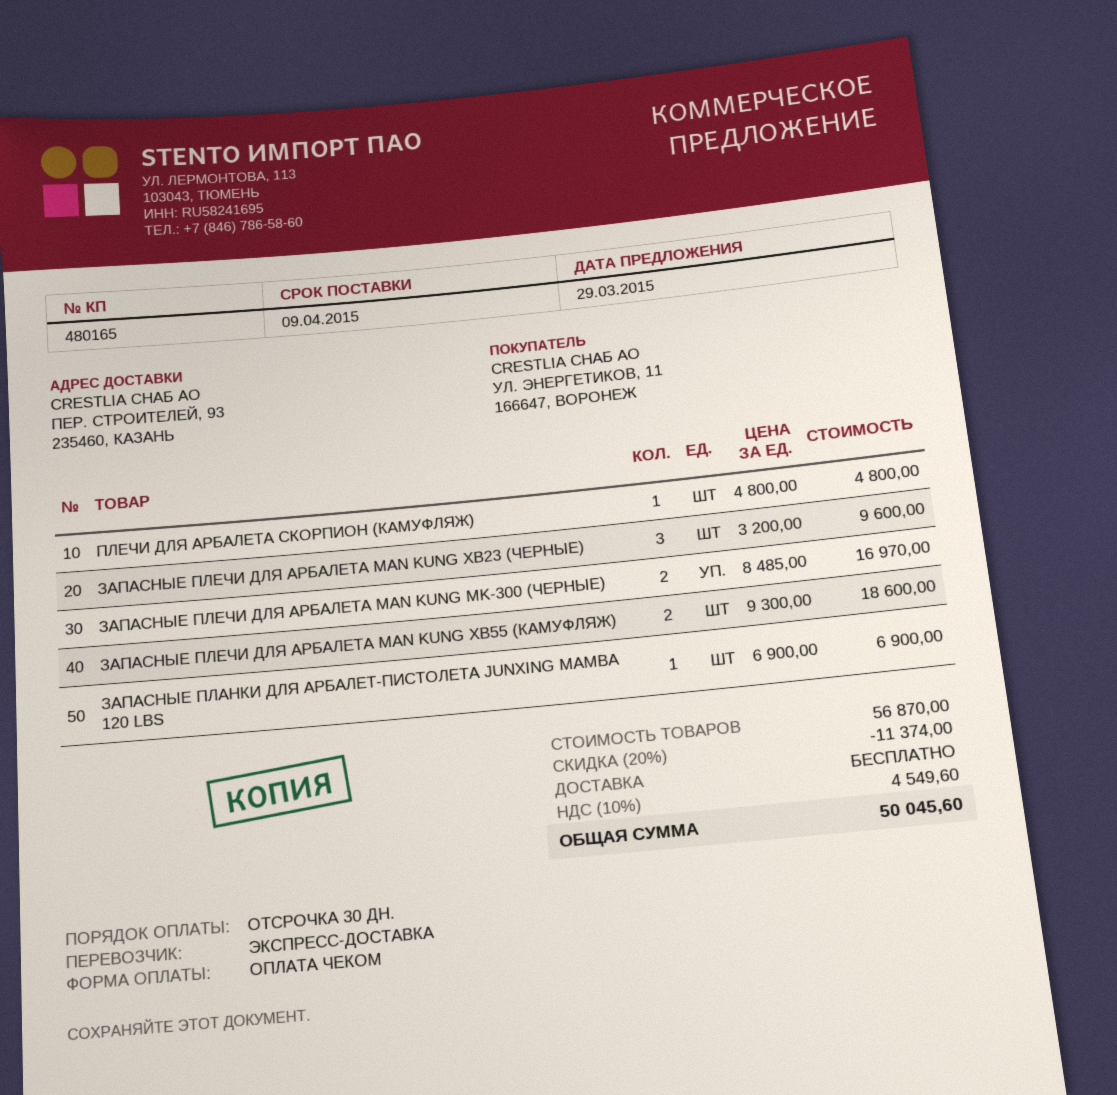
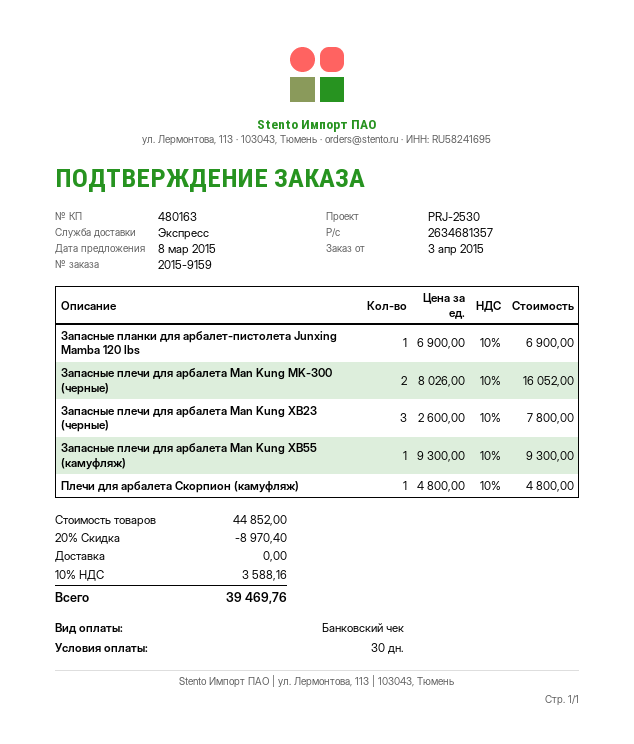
quote number: 480165 -> 480163
quote date: 2015-03-29 -> 2015-03-08
ЗАПАСНЫЕ ПЛЕЧИ ДЛЯ АРБАЛЕТА MAN KUNG XB23 (ЧЕРНЫЕ): 3 x 3200.00 = 9600.00 -> 3 x 2600.00 = 7800.00
ЗАПАСНЫЕ ПЛЕЧИ ДЛЯ АРБАЛЕТА MAN KUNG MK-300 (ЧЕРНЫЕ): 2 x 8485.00 = 16970.00 -> 2 x 8026.00 = 16052.00
ЗАПАСНЫЕ ПЛЕЧИ ДЛЯ АРБАЛЕТА MAN KUNG XB55 (КАМУФЛЯЖ): 2 x 9300.00 = 18600.00 -> 1 x 9300.00 = 9300.00
subtotal: 56870.00 -> 44852.00
discount: 20% = 11374.00 -> 20% = 8970.40
tax: 10% = 4549.60 -> 10% = 3588.16
total: 50045.60 -> 39469.76

